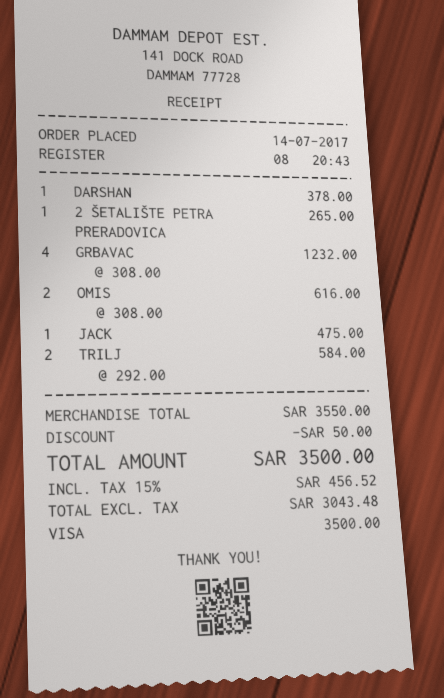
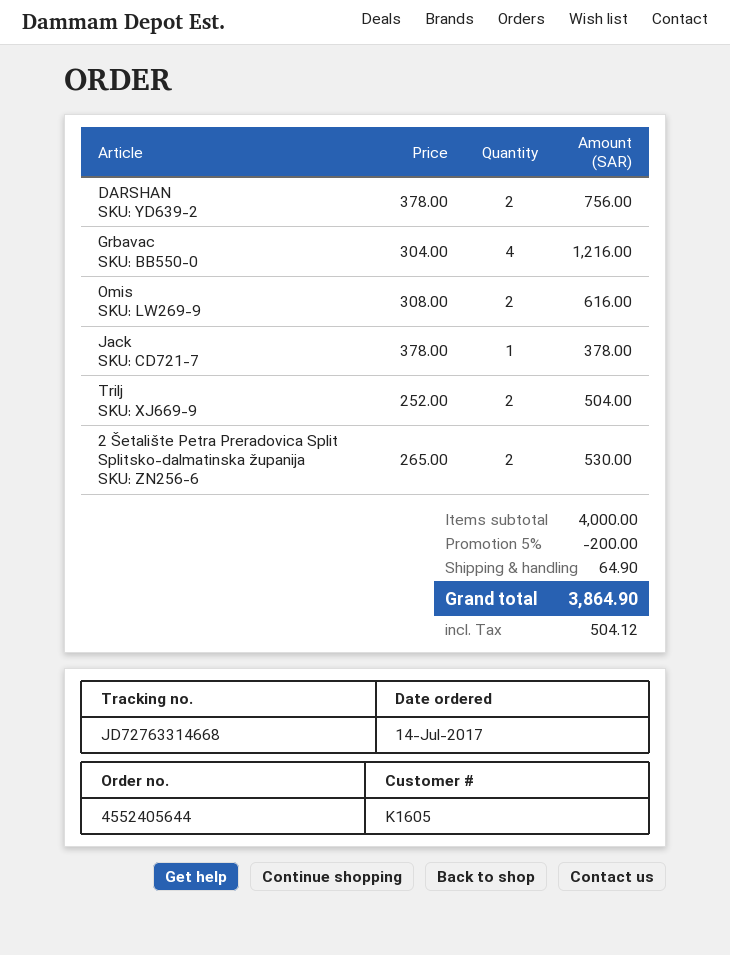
DARSHAN: 1 x 378.00 = 378.00 -> 2 x 378.00 = 756.00
2 ŠETALIŠTE PETRA PRERADOVICA: 1 x 265.00 = 265.00 -> 2 x 265.00 = 530.00
GRBAVAC: 4 x 308.00 = 1232.00 -> 4 x 304.00 = 1216.00
JACK: 1 x 475.00 = 475.00 -> 1 x 378.00 = 378.00
TRILJ: 2 x 292.00 = 584.00 -> 2 x 252.00 = 504.00
subtotal: 3550.00 -> 4000.00
discount: 50.00 -> 200.00
shipping: none -> 64.90
tax: 456.52 -> 504.12
total: 3500.00 -> 3864.90

